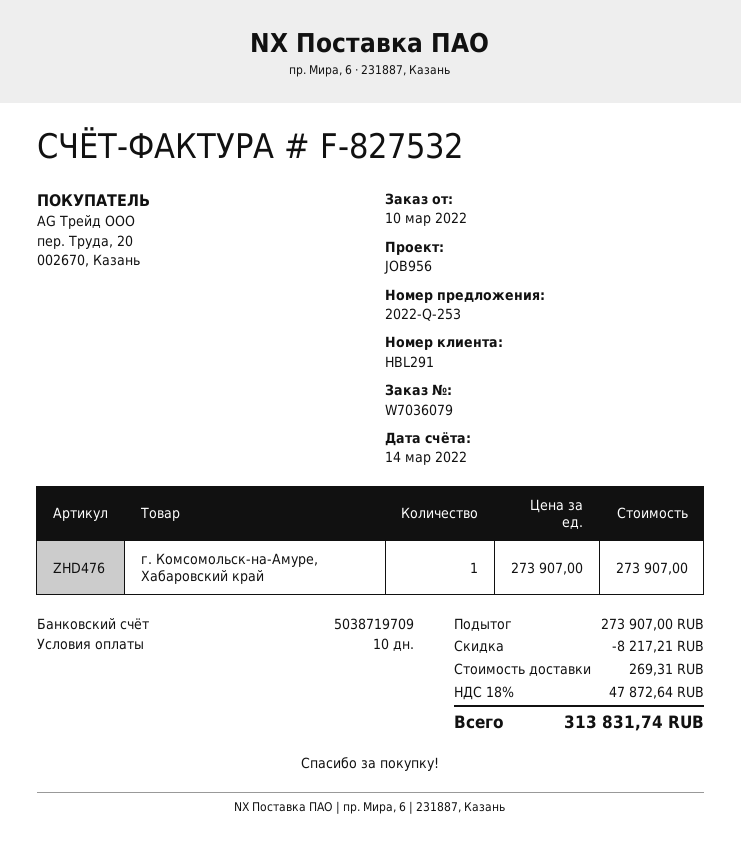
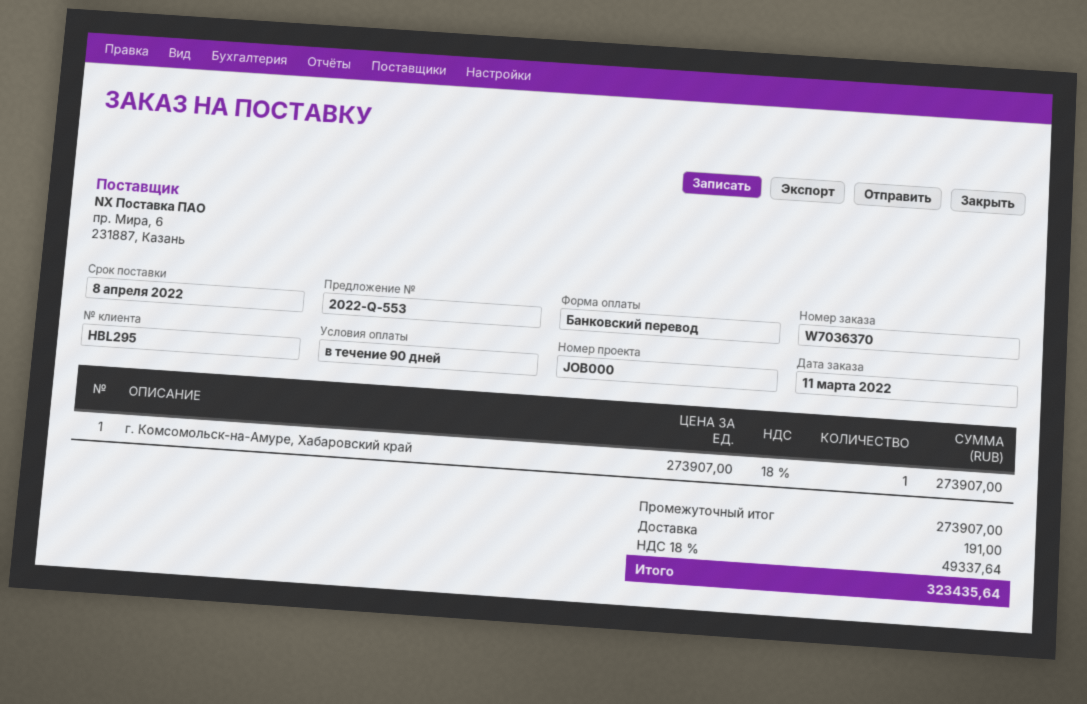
quote number: 2022-Q-253 -> 2022-Q-553
order number: W7036079 -> W7036370
order date: 2022-03-10 -> 2022-03-11
payment terms: 10 days -> 90 days
customer number: HBL291 -> HBL295
reference: JOB956 -> JOB000
discount: 8217.21 -> none
shipping: 269.31 -> 191.00
tax: 18% = 47872.64 -> 18% = 49337.64
total: 313831.74 -> 323435.64

